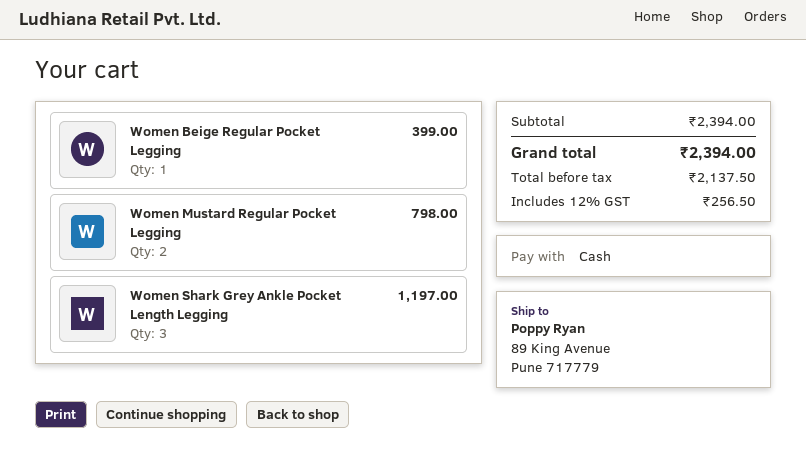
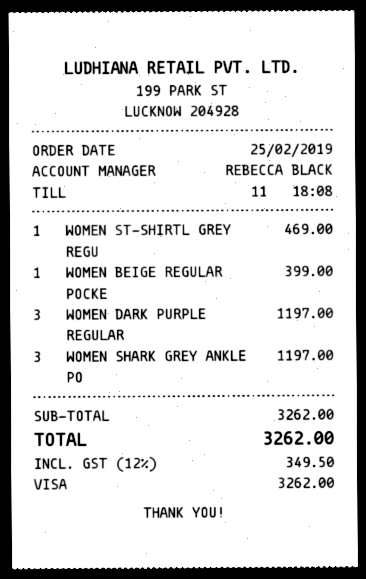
payment method: cash -> Visa
Women Mustard Regular Pocket Legging: 2 for 798.00 -> none
WOMEN ST-SHIRTL GREY REGU: none -> 1 for 469.00
WOMEN DARK PURPLE REGULAR: none -> 3 for 1197.00
subtotal: 2394.00 -> 3262.00
tax: 12% = 256.50 -> 12% = 349.50
total: 2394.00 -> 3262.00

